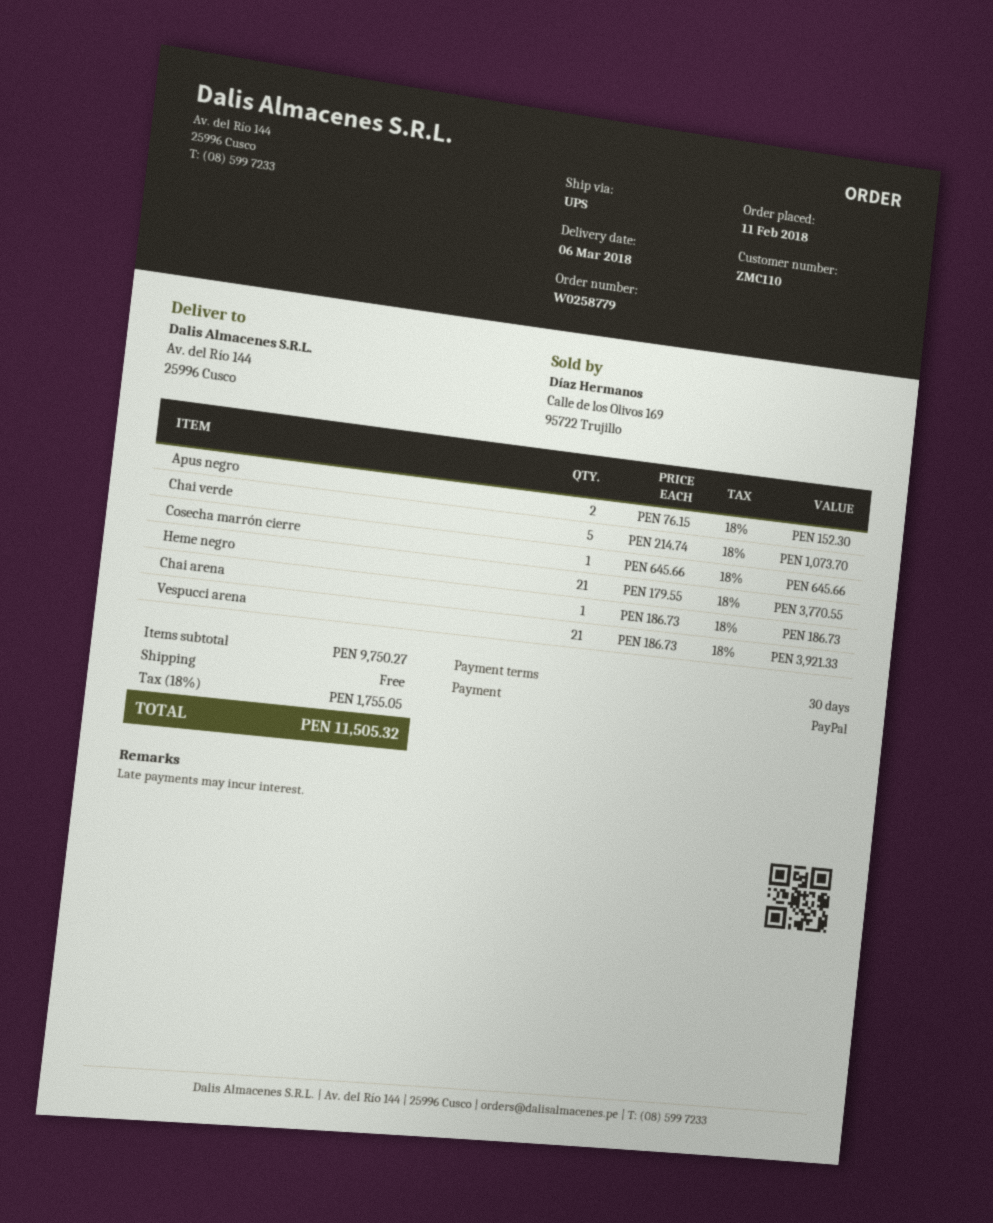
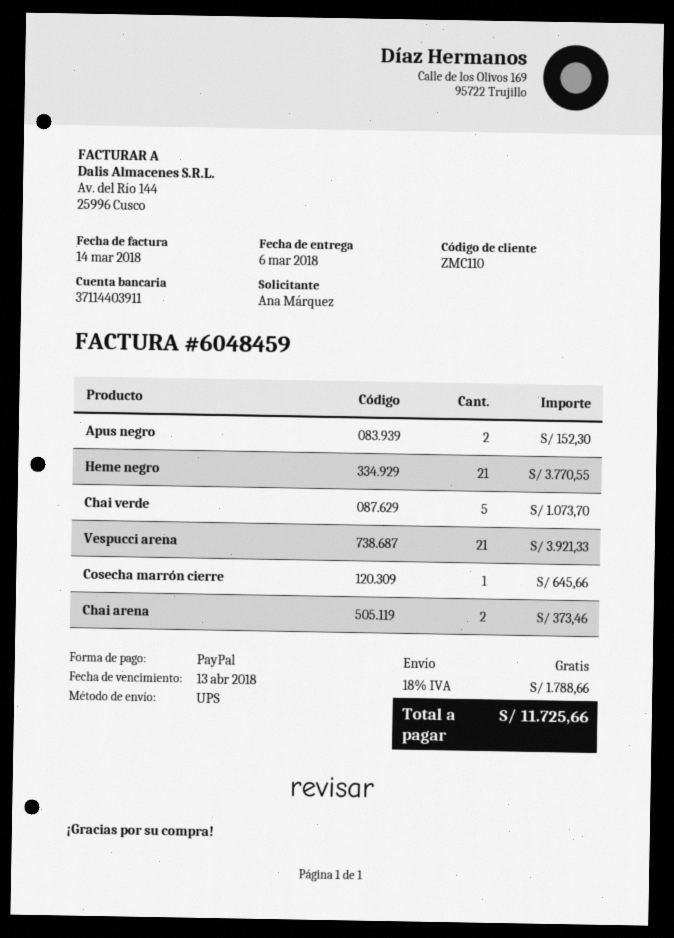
Chai arena: 1 for 186.73 -> 2 for 373.46
tax: 18% = 1755.05 -> 18% = 1788.66
total: 11505.32 -> 11725.66

